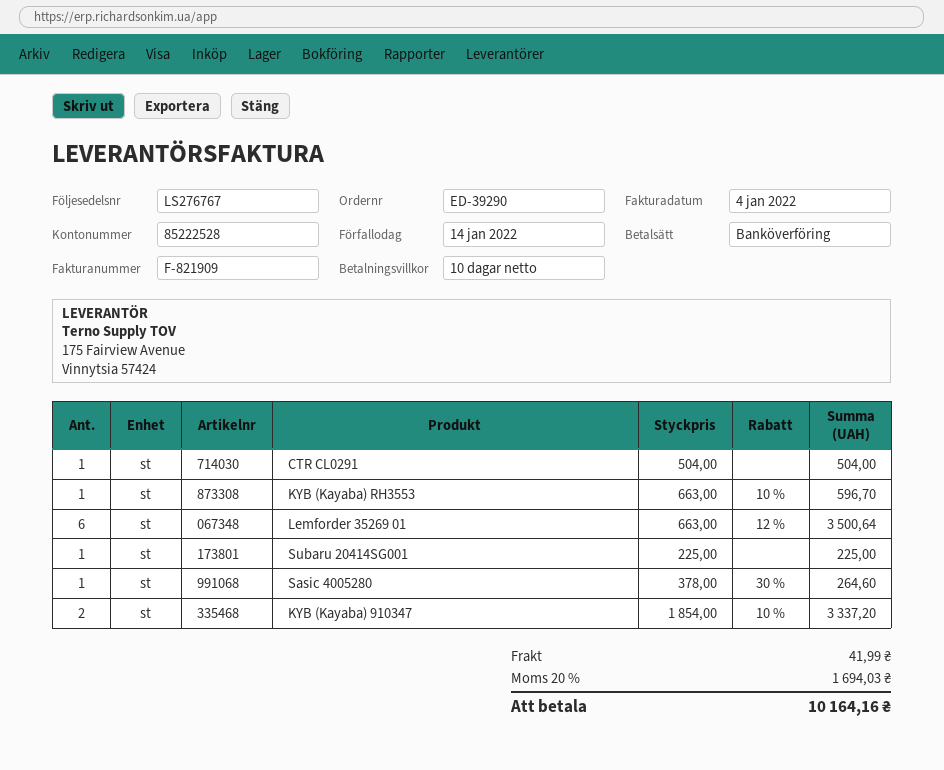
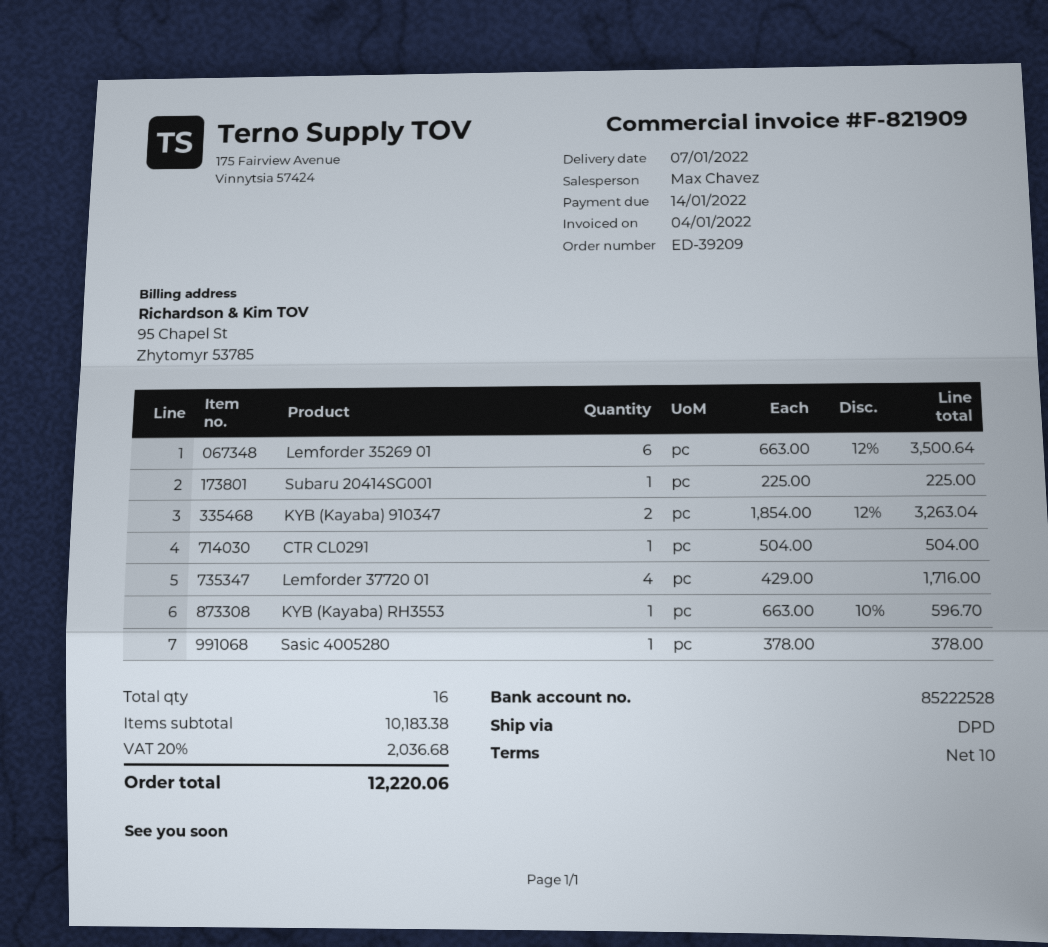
order number: ED-39290 -> ED-39209
Sasic 4005280: 1 x 378.00 - 30% = 264.60 -> 1 x 378.00 = 378.00
KYB (Kayaba) 910347: 2 x 1854.00 - 10% = 3337.20 -> 2 x 1854.00 - 12% = 3263.04
Lemforder 37720 01: none -> 4 x 429.00 = 1716.00
shipping: 41.99 -> none
tax: 20% = 1694.03 -> 20% = 2036.68
total: 10164.16 -> 12220.06

